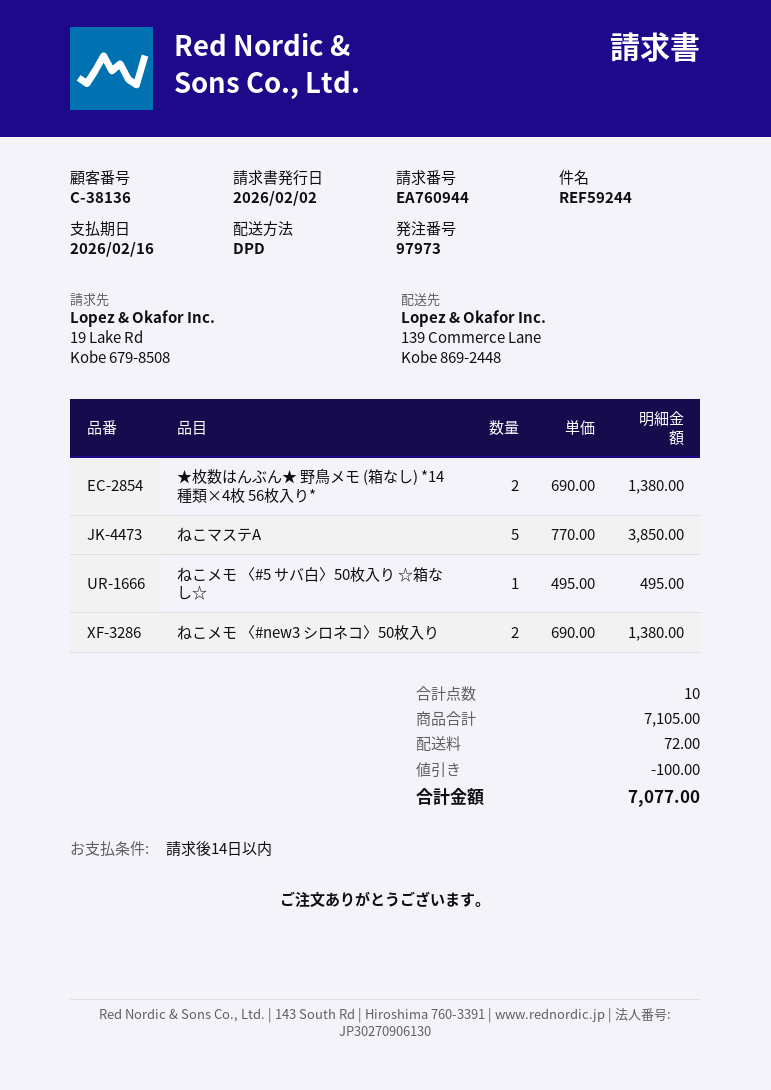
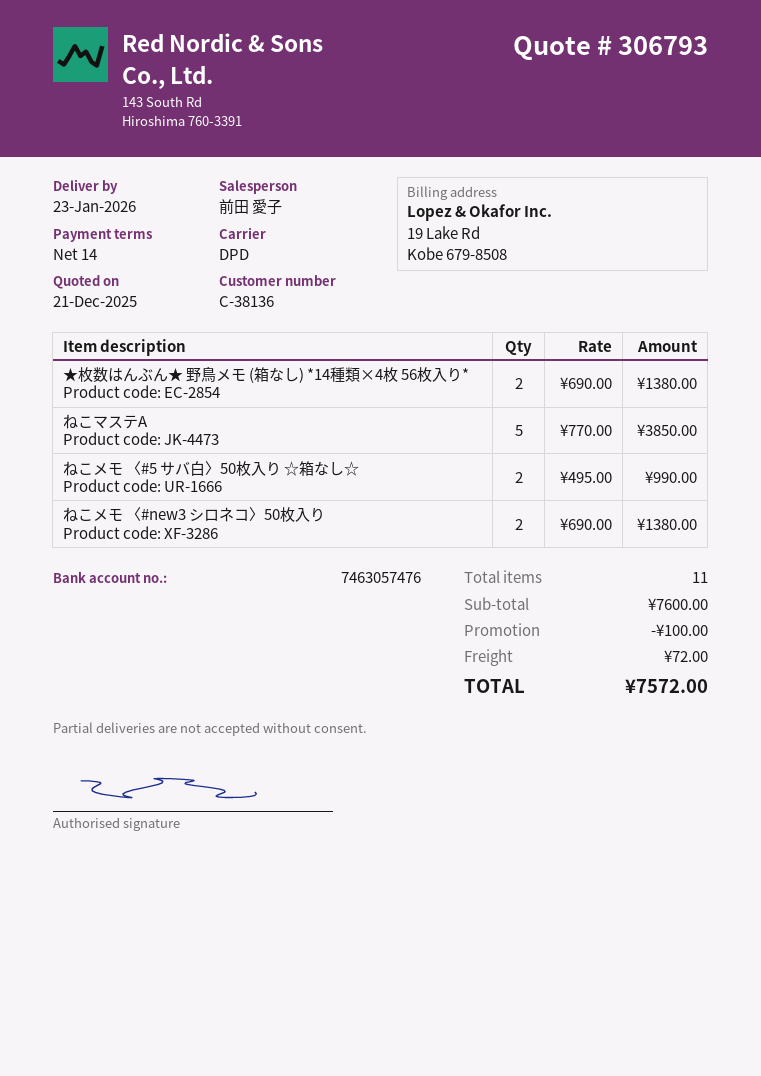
ねこメモ 〈#5 サバ白〉50枚入り ☆箱なし☆: 1 x 495.00 = 495.00 -> 2 x 495.00 = 990.00
total quantity: 10 -> 11
subtotal: 7105.00 -> 7600.00
total: 7077.00 -> 7572.00

